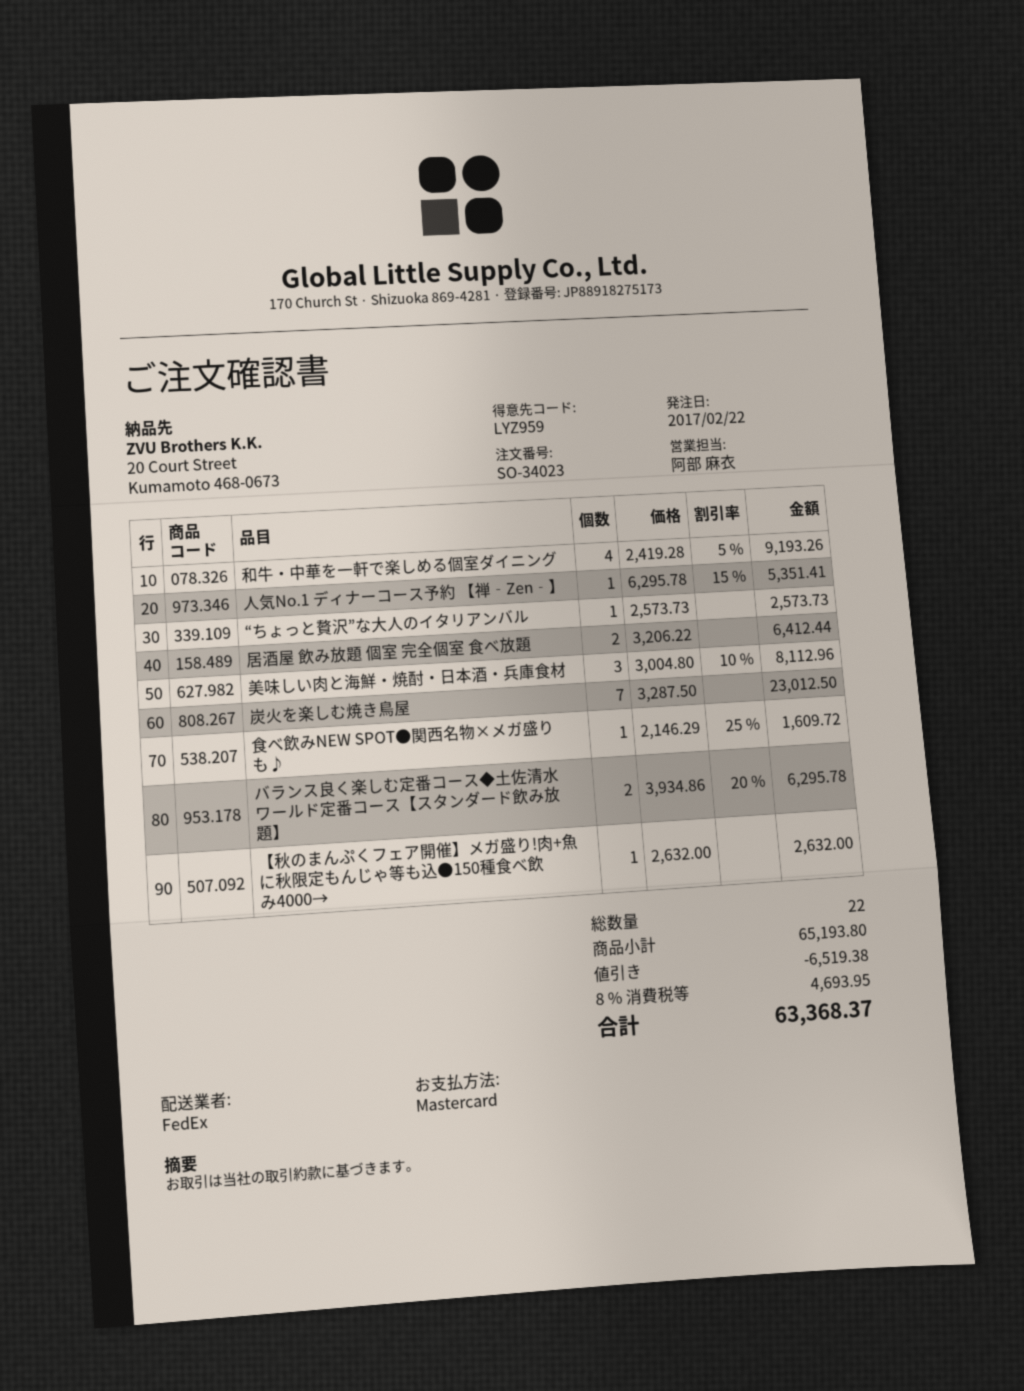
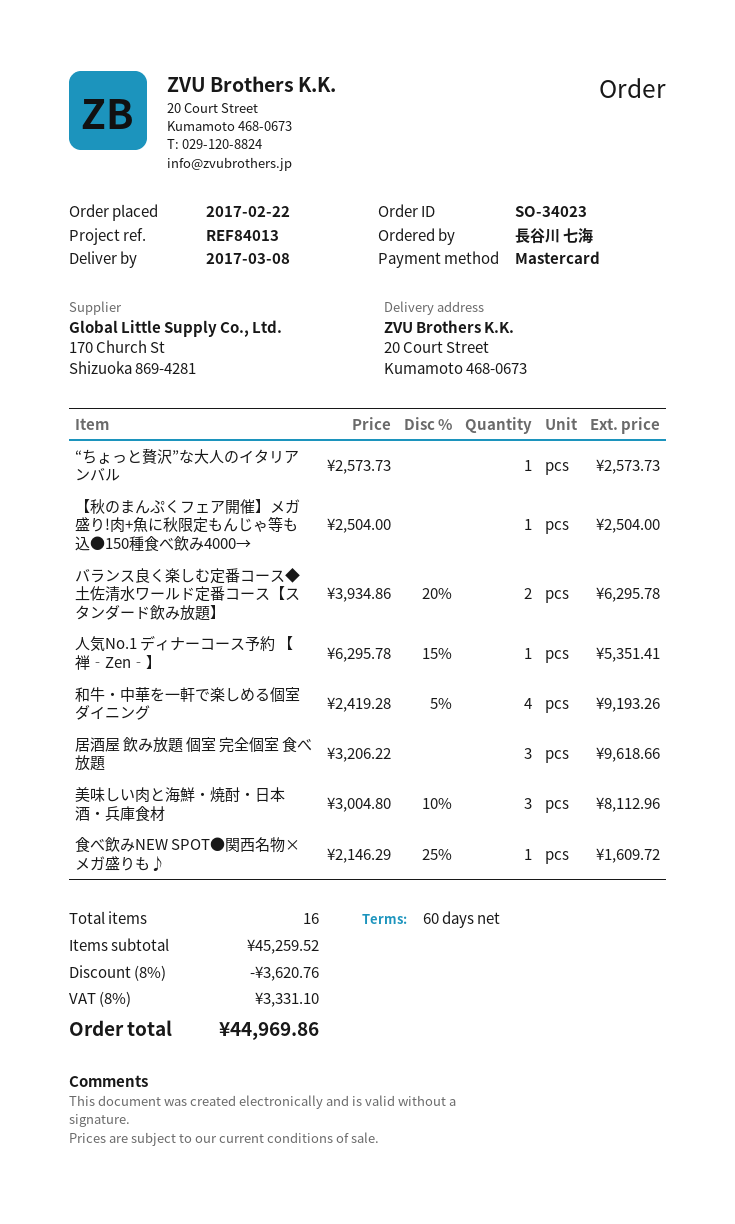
居酒屋 飲み放題 個室 完全個室 食べ放題: 2 x 3206.22 = 6412.44 -> 3 x 3206.22 = 9618.66
炭火を楽しむ焼き鳥屋: 7 x 3287.50 = 23012.50 -> none
【秋のまんぷくフェア開催】メガ盛り!肉+魚に秋限定もんじゃ等も込●150種食べ飲み4000→: 1 x 2632.00 = 2632.00 -> 1 x 2504.00 = 2504.00
total quantity: 22 -> 16
subtotal: 65193.80 -> 45259.52
discount: 6519.38 -> 3620.76
tax: 8% = 4693.95 -> 8% = 3331.10
total: 63368.37 -> 44969.86

